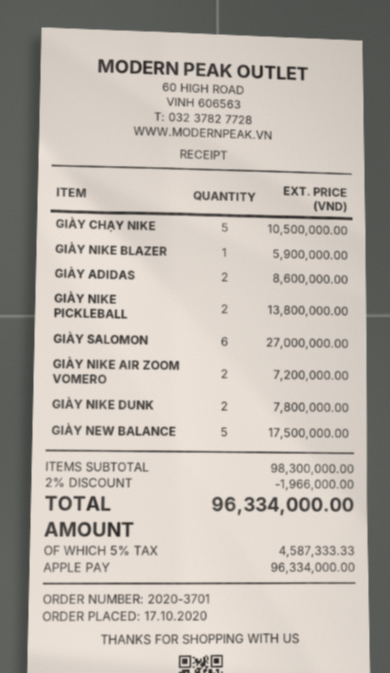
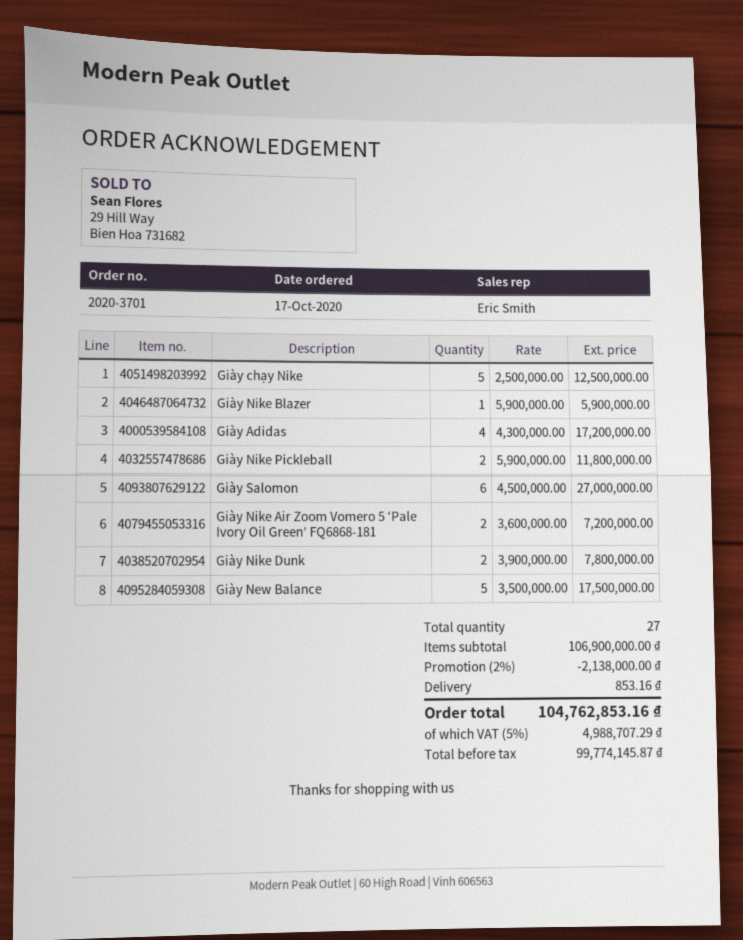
GIÀY CHẠY NIKE: 5 for 10500000.00 -> 5 for 12500000.00
GIÀY ADIDAS: 2 for 8600000.00 -> 4 for 17200000.00
GIÀY NIKE PICKLEBALL: 2 for 13800000.00 -> 2 for 11800000.00
subtotal: 98300000.00 -> 106900000.00
discount: 2% = 1966000.00 -> 2% = 2138000.00
shipping: none -> 853.16
tax: 5% = 4587333.33 -> 5% = 4988707.29
total: 96334000.00 -> 104762853.16

